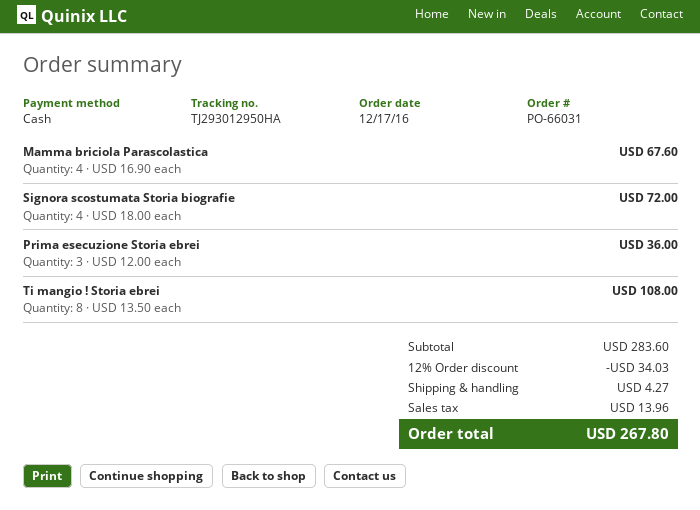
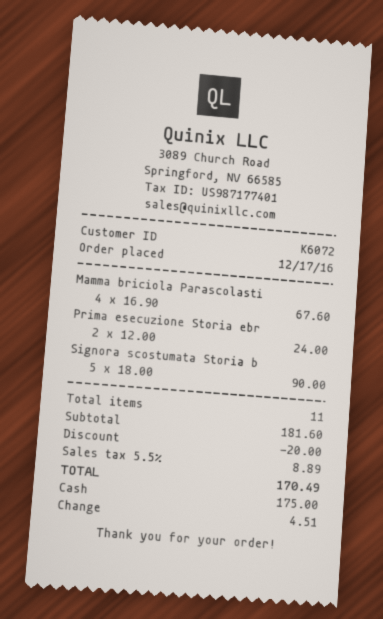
Signora scostumata Storia biografie: 4 x 18.00 = 72.00 -> 5 x 18.00 = 90.00
Prima esecuzione Storia ebrei: 3 x 12.00 = 36.00 -> 2 x 12.00 = 24.00
Ti mangio ! Storia ebrei: 8 x 13.50 = 108.00 -> none
subtotal: 283.60 -> 181.60
discount: 34.03 -> 20.00
shipping: 4.27 -> none
tax: 13.96 -> 8.89
total: 267.80 -> 170.49

